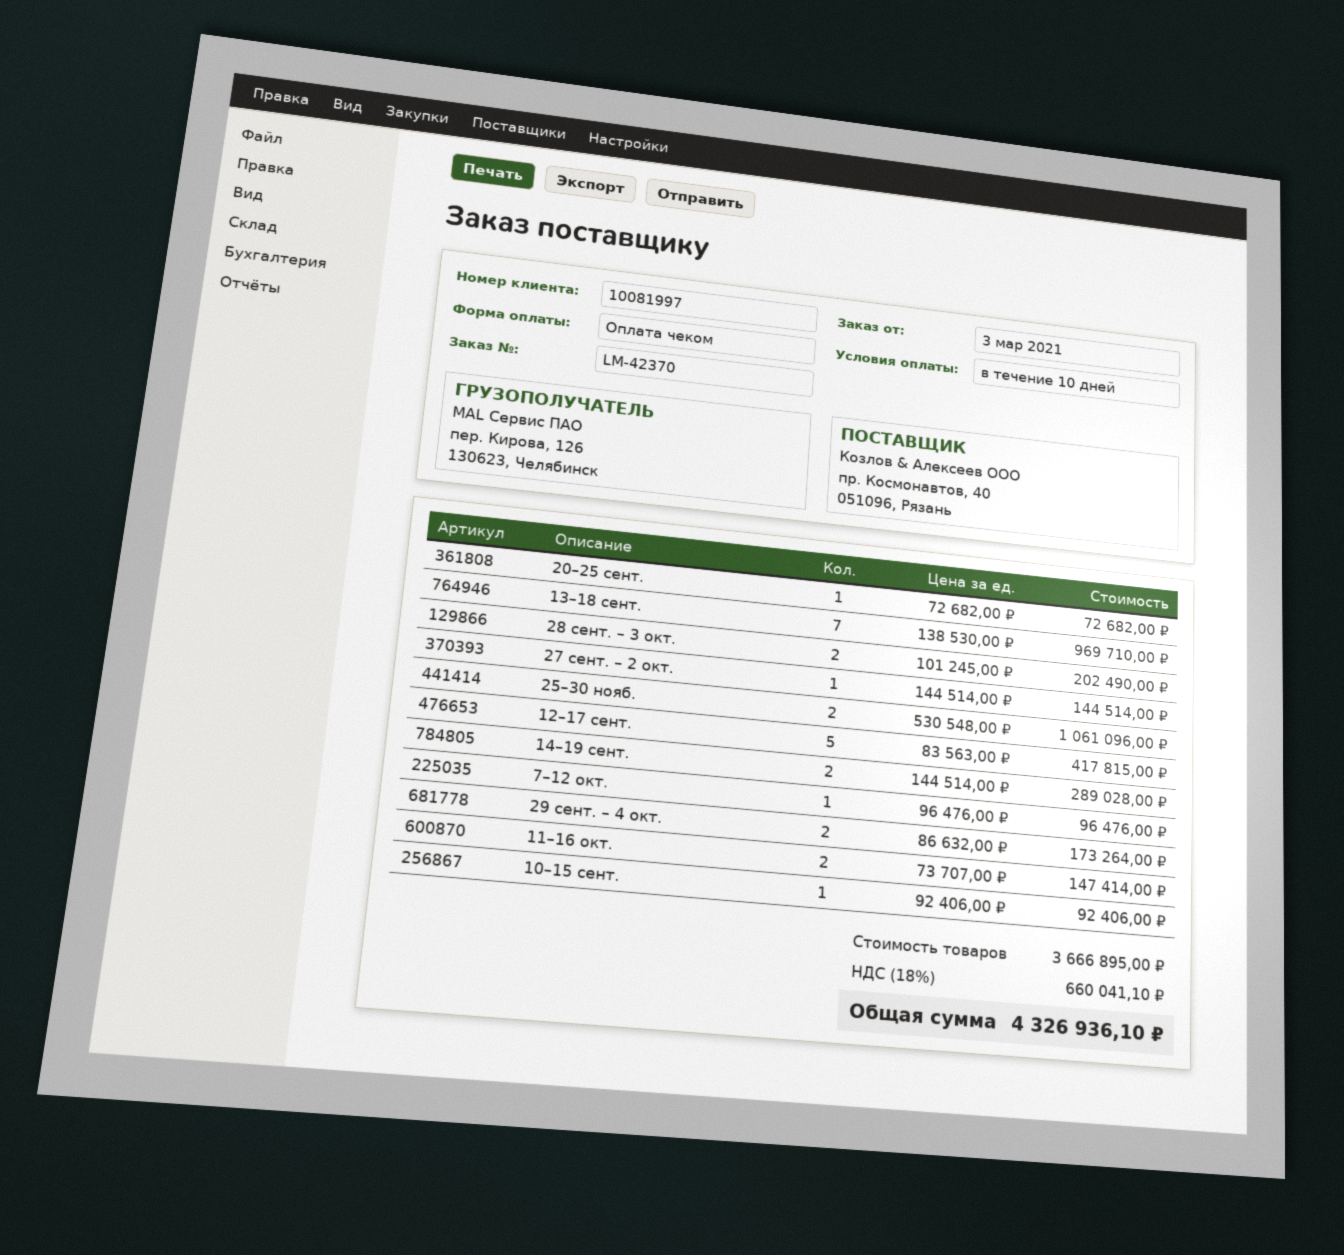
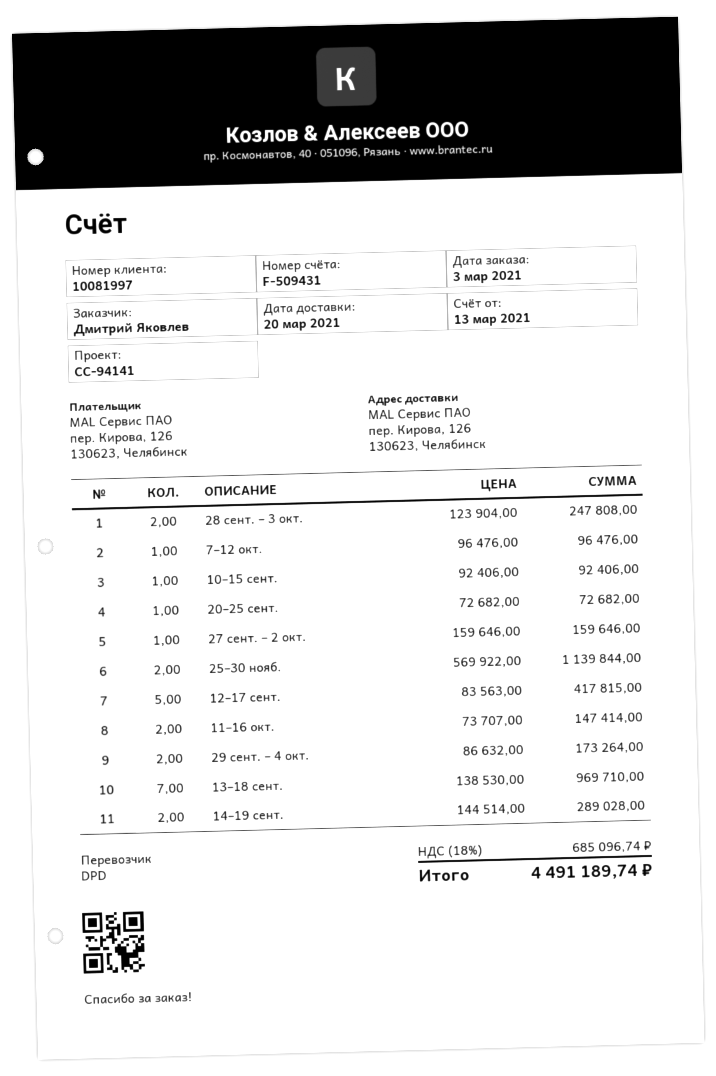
28 сент. – 3 окт.: 2 x 101245.00 = 202490.00 -> 2 x 123904.00 = 247808.00
27 сент. – 2 окт.: 1 x 144514.00 = 144514.00 -> 1 x 159646.00 = 159646.00
25–30 нояб.: 2 x 530548.00 = 1061096.00 -> 2 x 569922.00 = 1139844.00
tax: 18% = 660041.10 -> 18% = 685096.74
total: 4326936.10 -> 4491189.74

